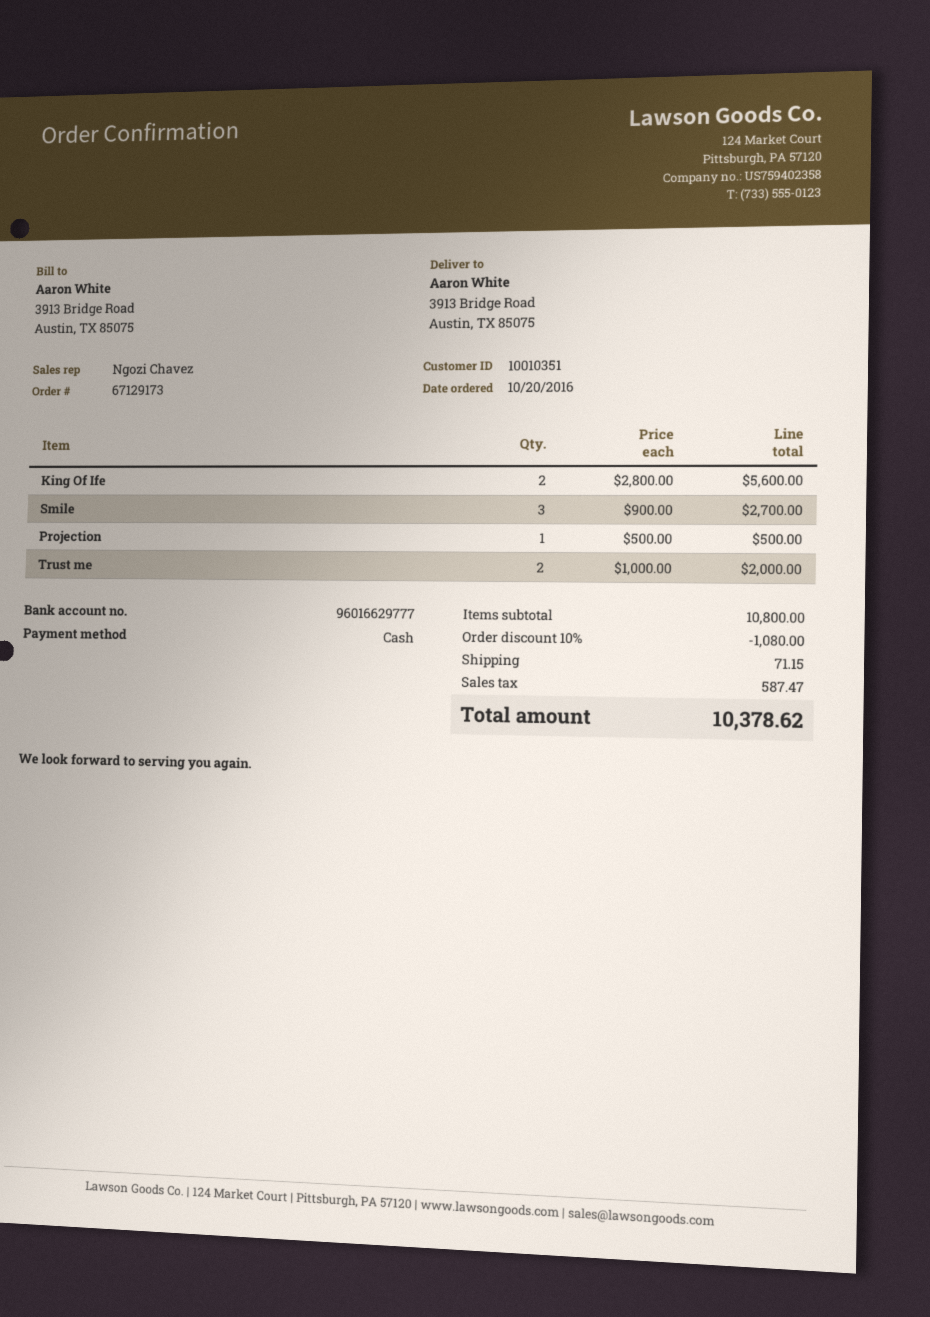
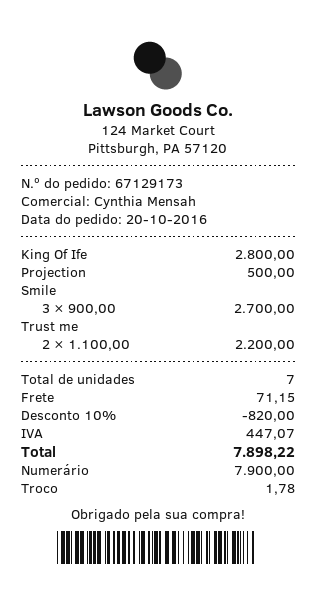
sales rep: Ngozi Chavez -> Cynthia Mensah
King Of Ife: 2 x 2800.00 = 5600.00 -> 1 x 2800.00 = 2800.00
Trust me: 2 x 1000.00 = 2000.00 -> 2 x 1100.00 = 2200.00
discount: 10% = 1080.00 -> 10% = 820.00
tax: 587.47 -> 447.07
total: 10378.62 -> 7898.22

